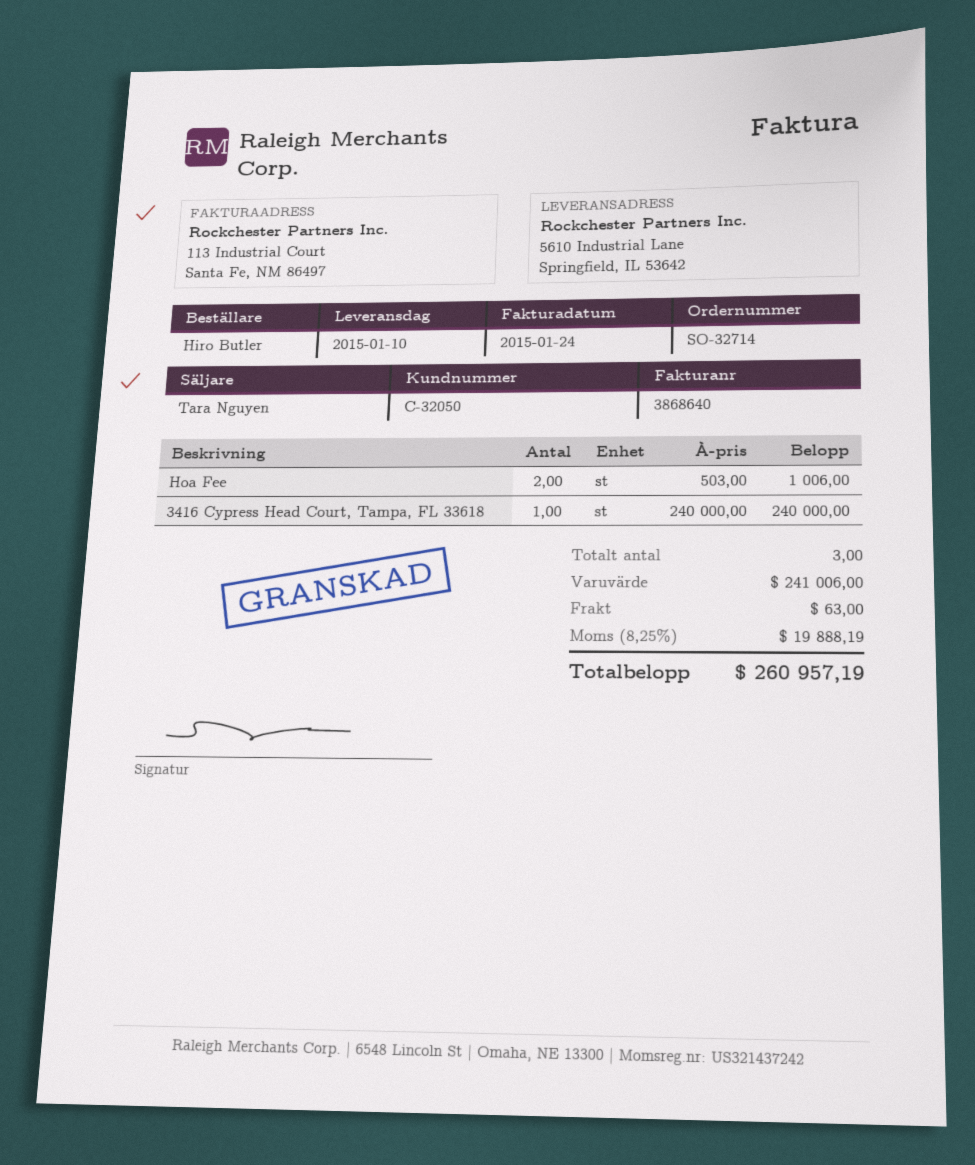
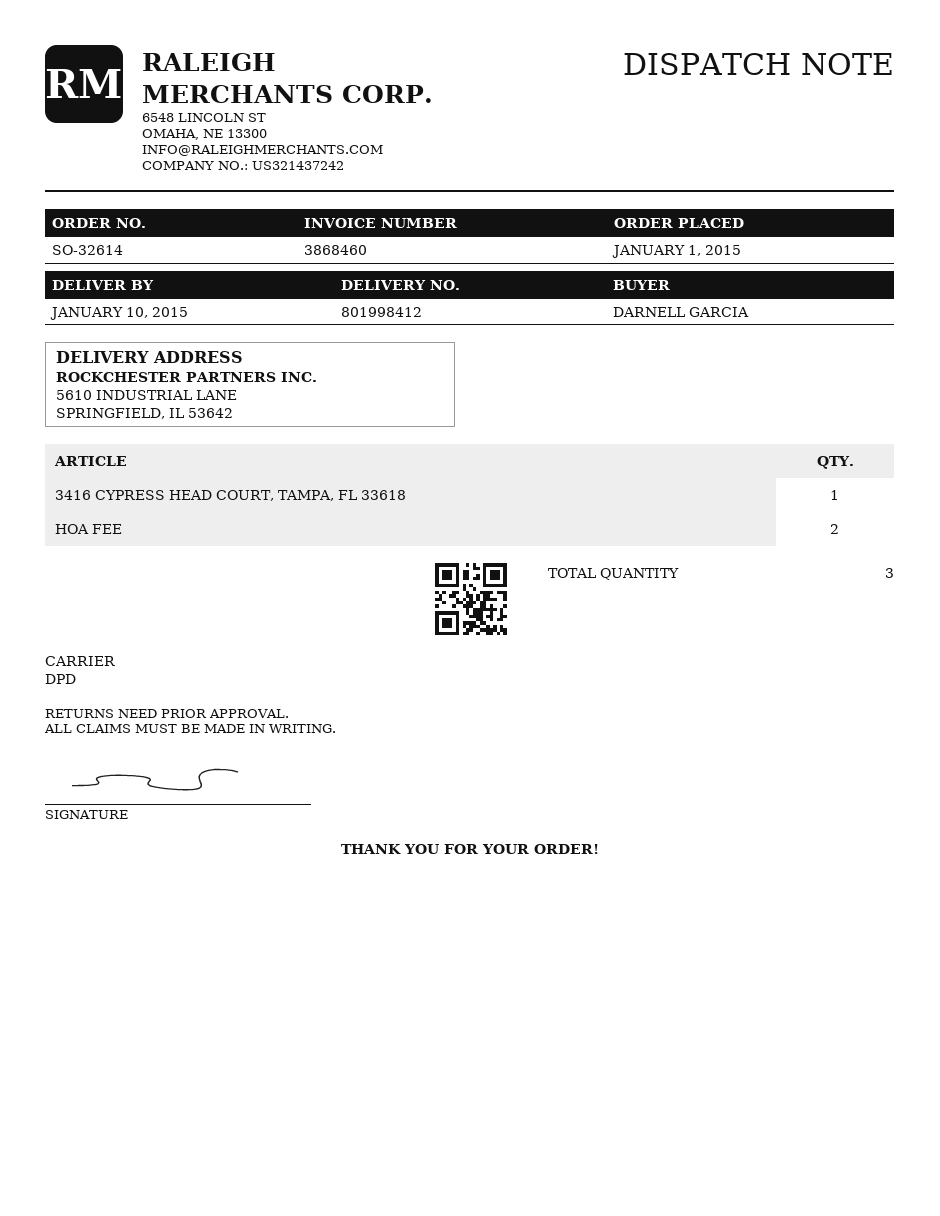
order number: SO-32714 -> SO-32614
invoice number: 3868640 -> 3868460
ordered by: Hiro Butler -> DARNELL GARCIA

